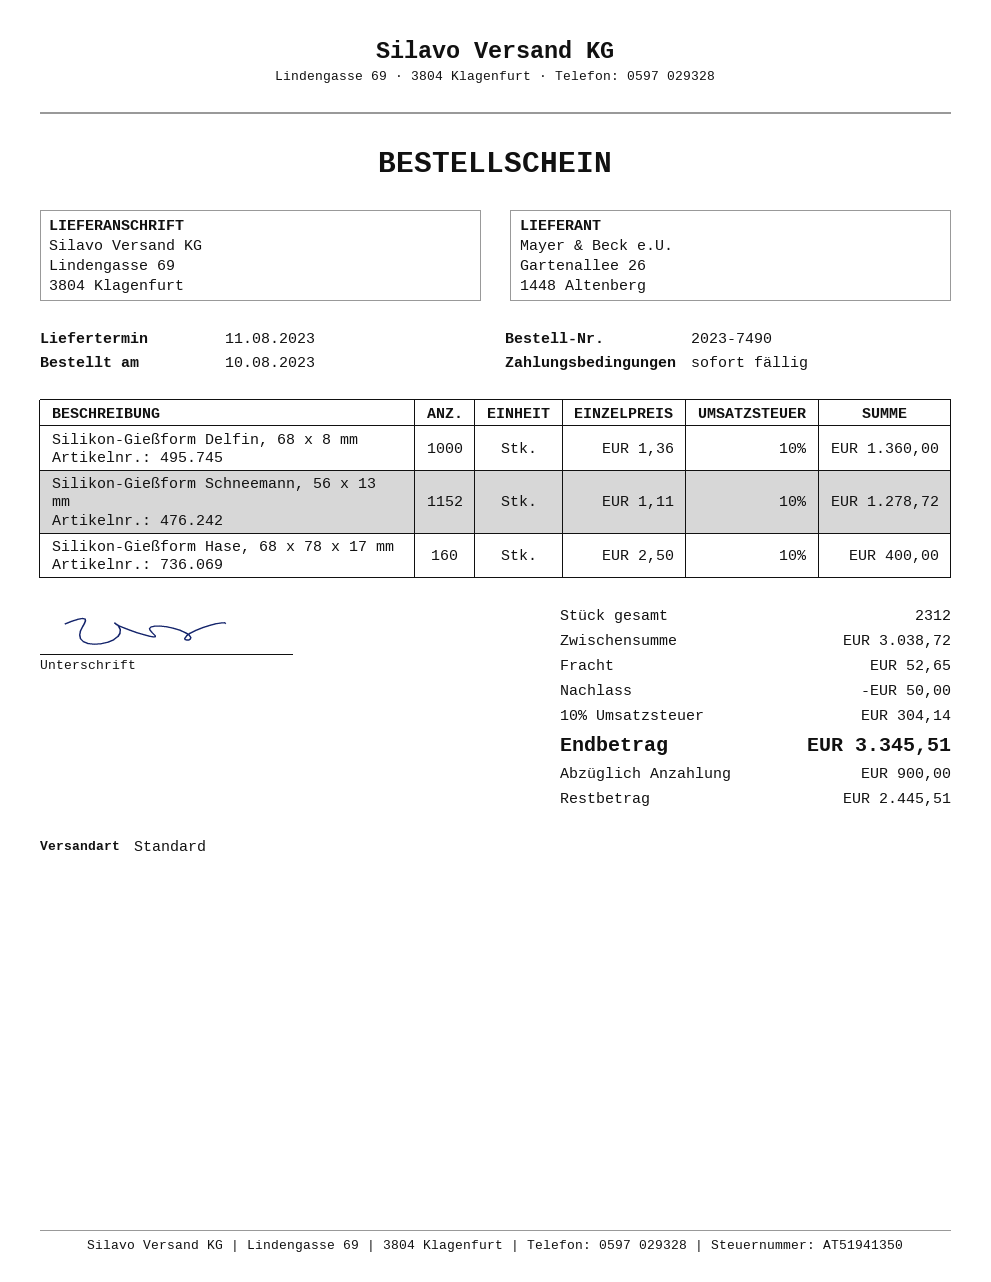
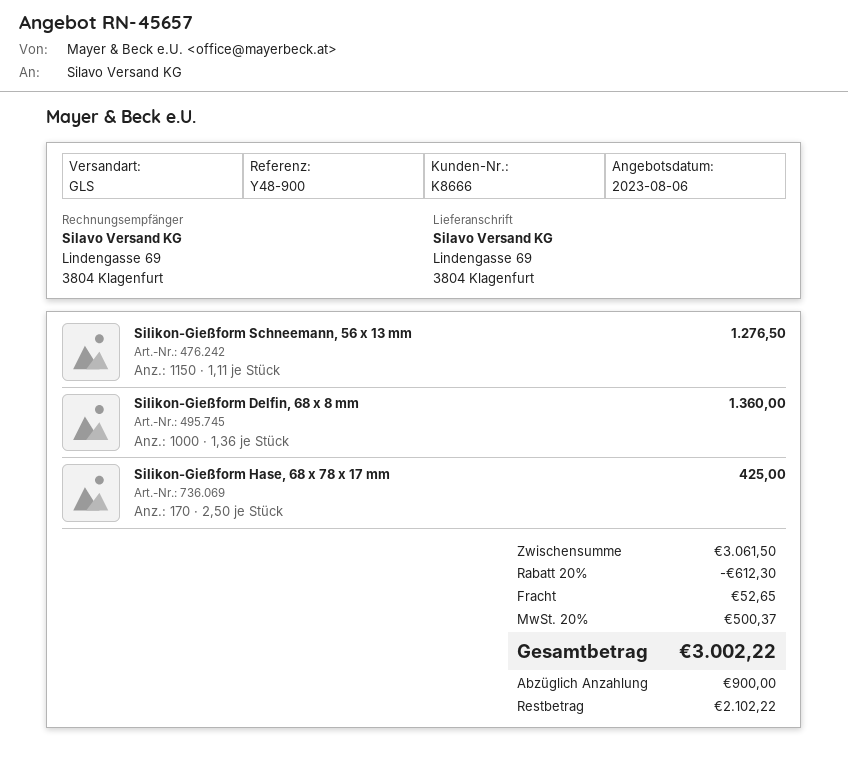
shipping method: standard -> GLS
Silikon-Gießform Schneemann, 56 x 13 mm: 1152 x 1.11 = 1278.72 -> 1150 x 1.11 = 1276.50
Silikon-Gießform Hase, 68 x 78 x 17 mm: 160 x 2.50 = 400.00 -> 170 x 2.50 = 425.00
subtotal: 3038.72 -> 3061.50
discount: 50.00 -> 612.30
tax: 10% = 304.14 -> 20% = 500.37
total: 3345.51 -> 3002.22
balance: 2445.51 -> 2102.22

